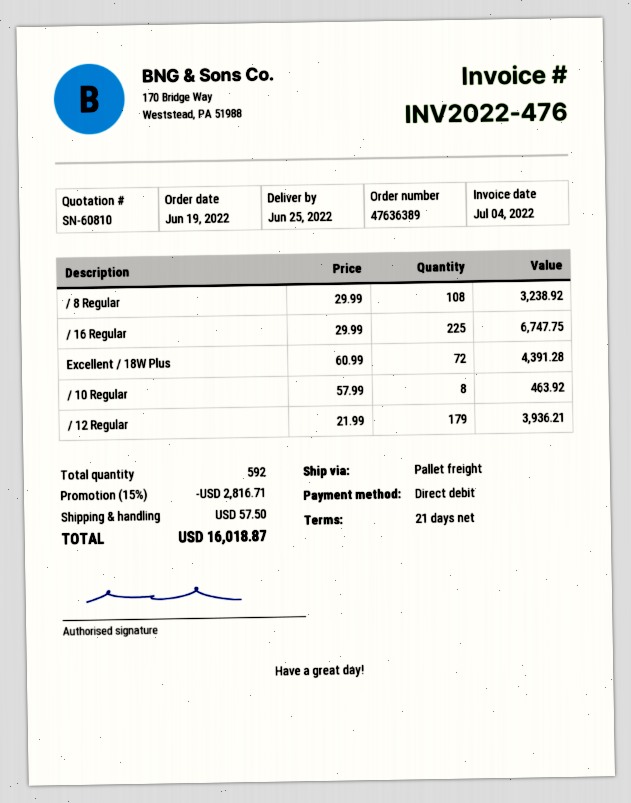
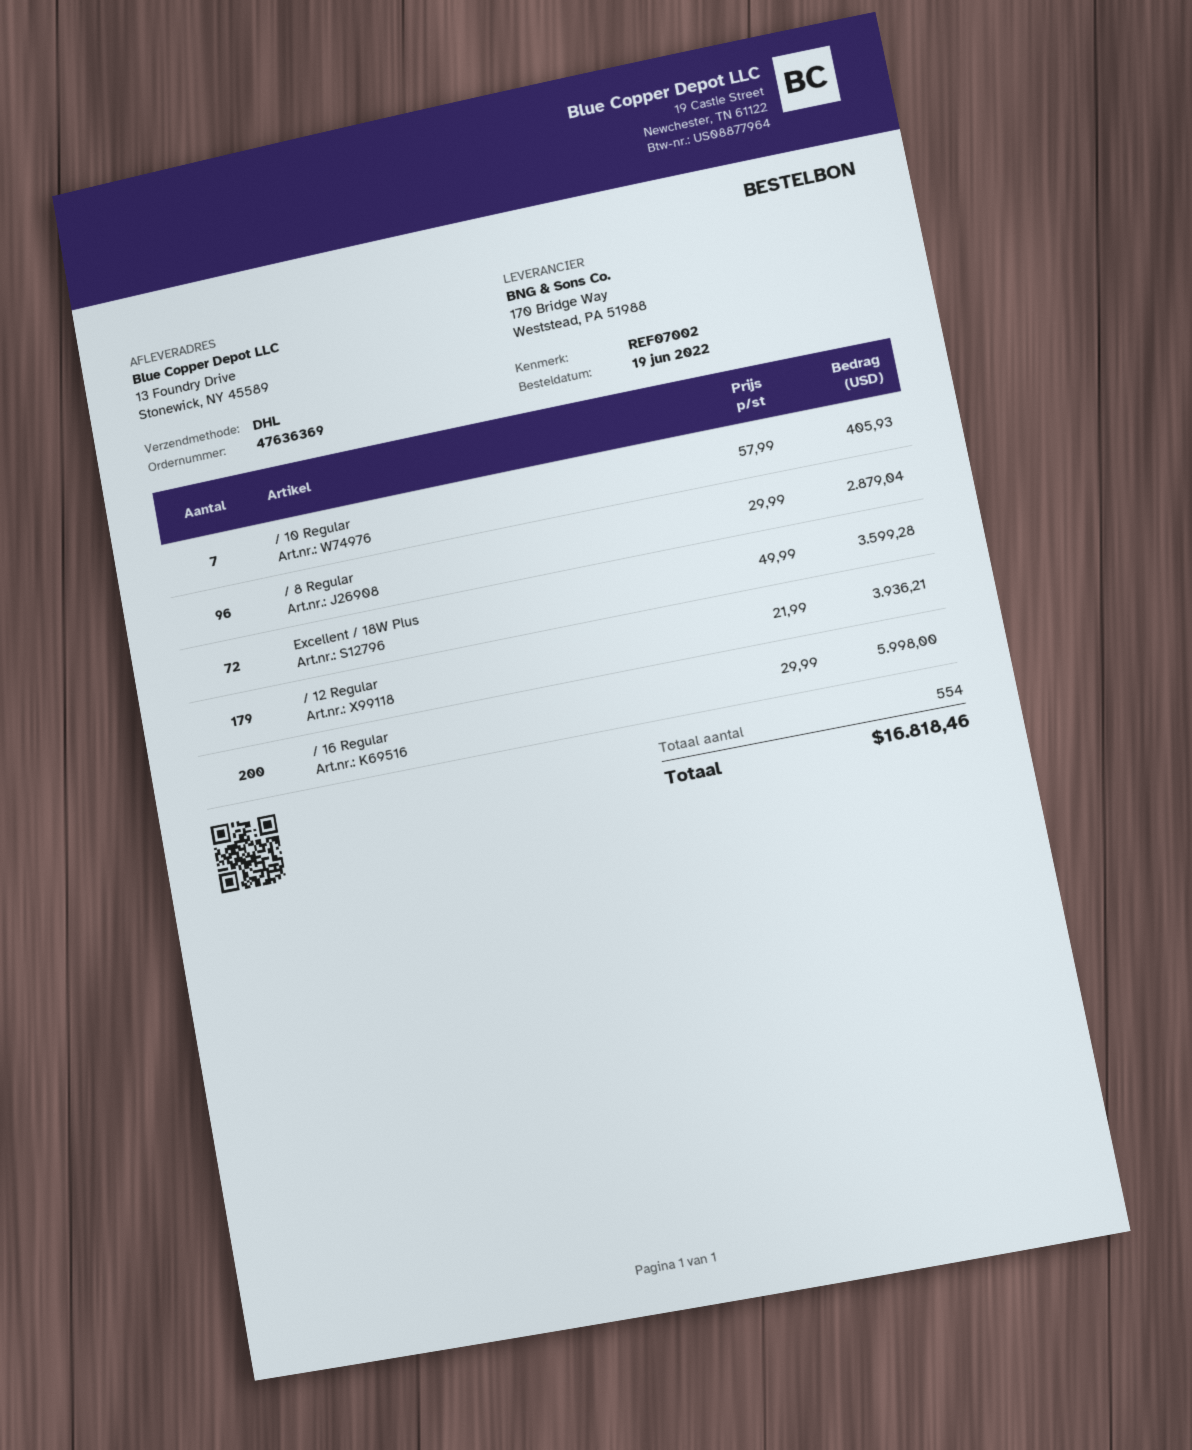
order number: 47636389 -> 47636369
shipping method: pallet freight -> DHL
/ 8 Regular: 108 x 29.99 = 3238.92 -> 96 x 29.99 = 2879.04
/ 16 Regular: 225 x 29.99 = 6747.75 -> 200 x 29.99 = 5998.00
Excellent / 18W Plus: 72 x 60.99 = 4391.28 -> 72 x 49.99 = 3599.28
/ 10 Regular: 8 x 57.99 = 463.92 -> 7 x 57.99 = 405.93
total quantity: 592 -> 554
discount: 15% = 2816.71 -> none
shipping: 57.50 -> none
total: 16018.87 -> 16818.46

